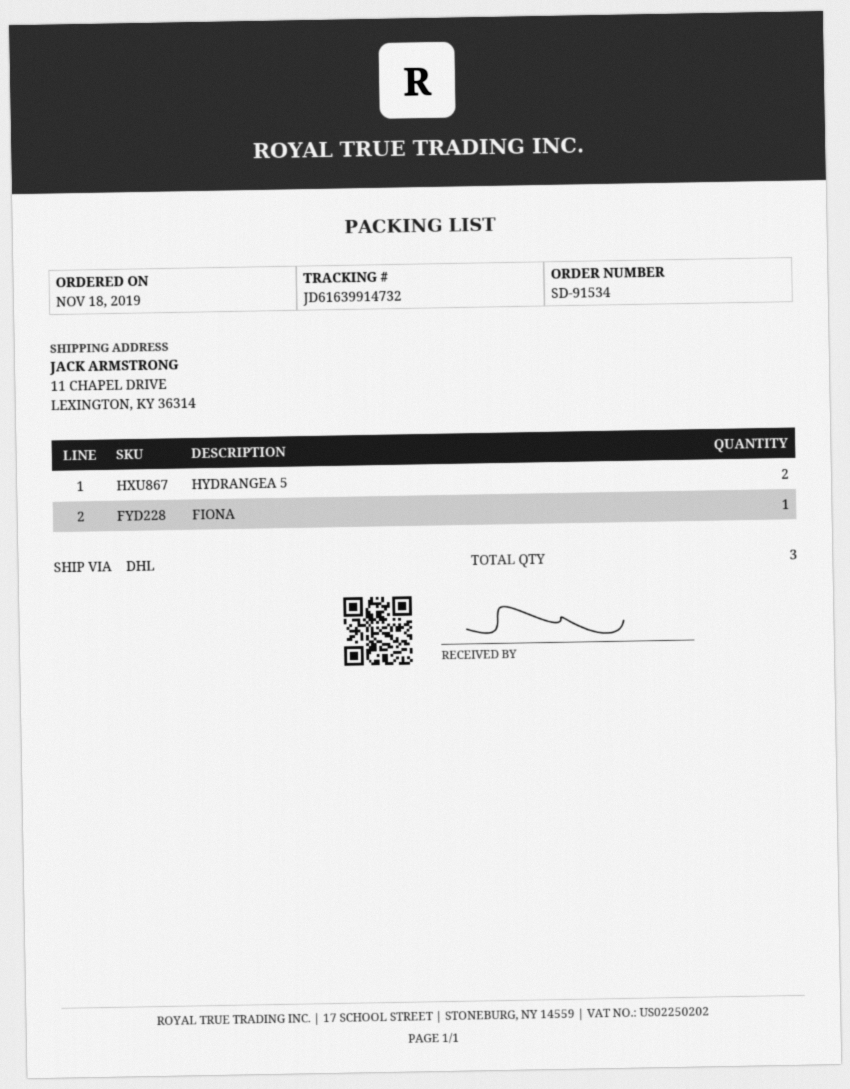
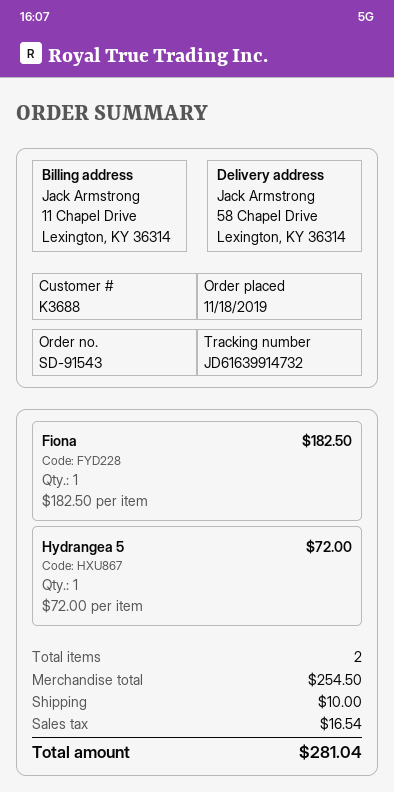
order number: SD-91534 -> SD-91543
ship to: 11 CHAPEL DRIVE, LEXINGTON, KY 36314 -> 58 Chapel Drive, Lexington, KY 36314
HYDRANGEA 5: 2 -> 1
total quantity: 3 -> 2

